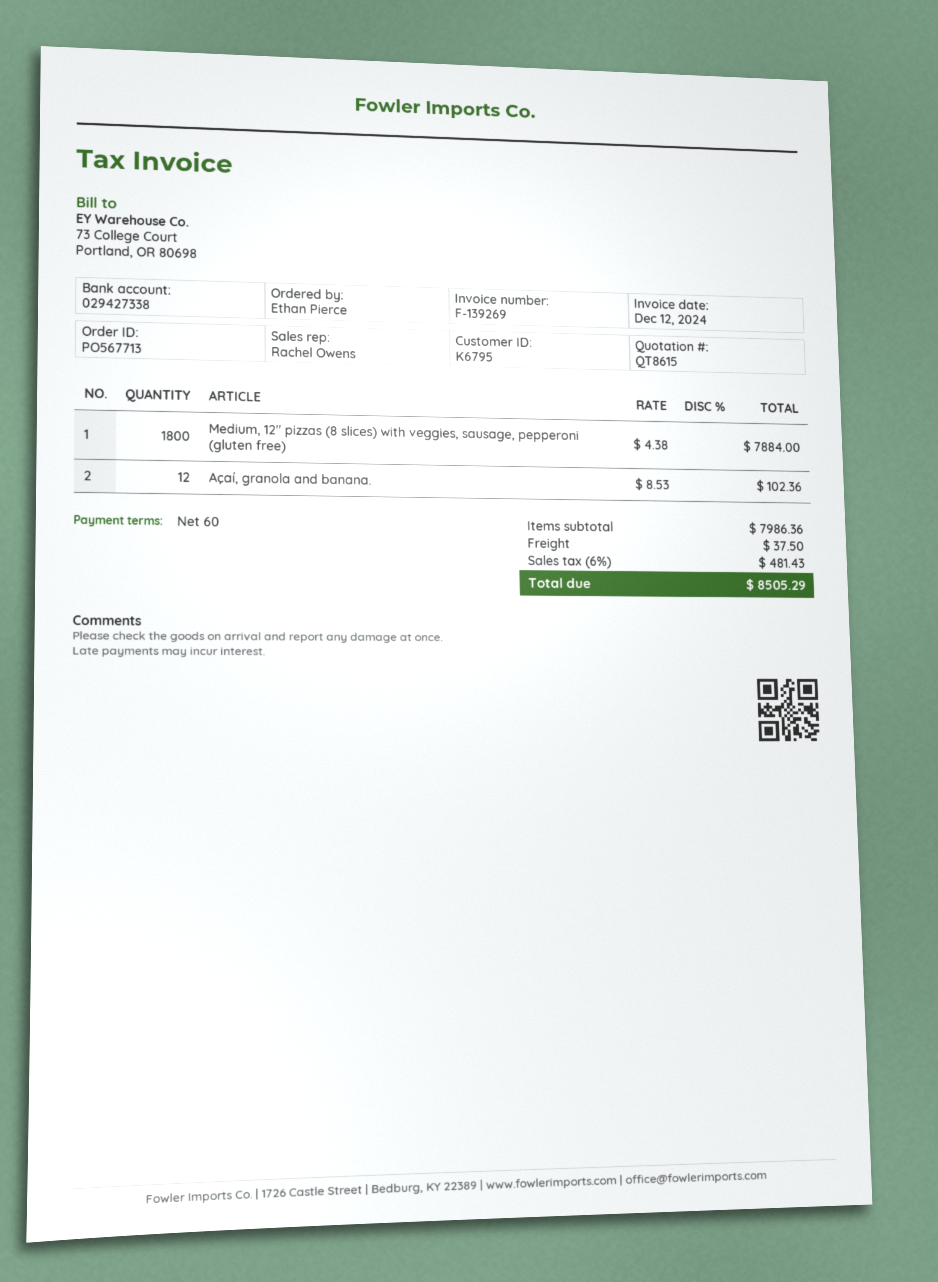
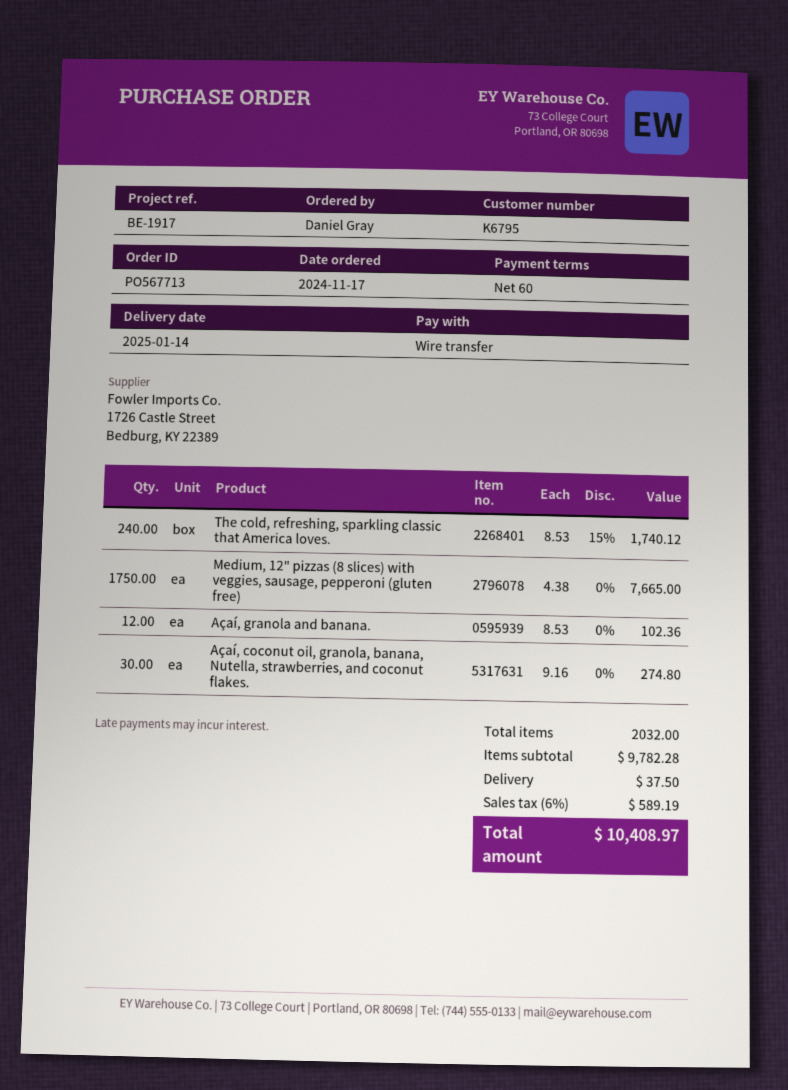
ordered by: Ethan Pierce -> Daniel Gray
Medium, 12" pizzas (8 slices) with veggies, sausage, pepperoni (gluten free): 1800 x 4.38 = 7884.00 -> 1750 x 4.38 = 7665.00
The cold, refreshing, sparkling classic that America loves.: none -> 240 x 8.53 - 15% = 1740.12
Açaí, coconut oil, granola, banana, Nutella, strawberries, and coconut flakes.: none -> 30 x 9.16 = 274.80
subtotal: 7986.36 -> 9782.28
tax: 6% = 481.43 -> 6% = 589.19
total: 8505.29 -> 10408.97

